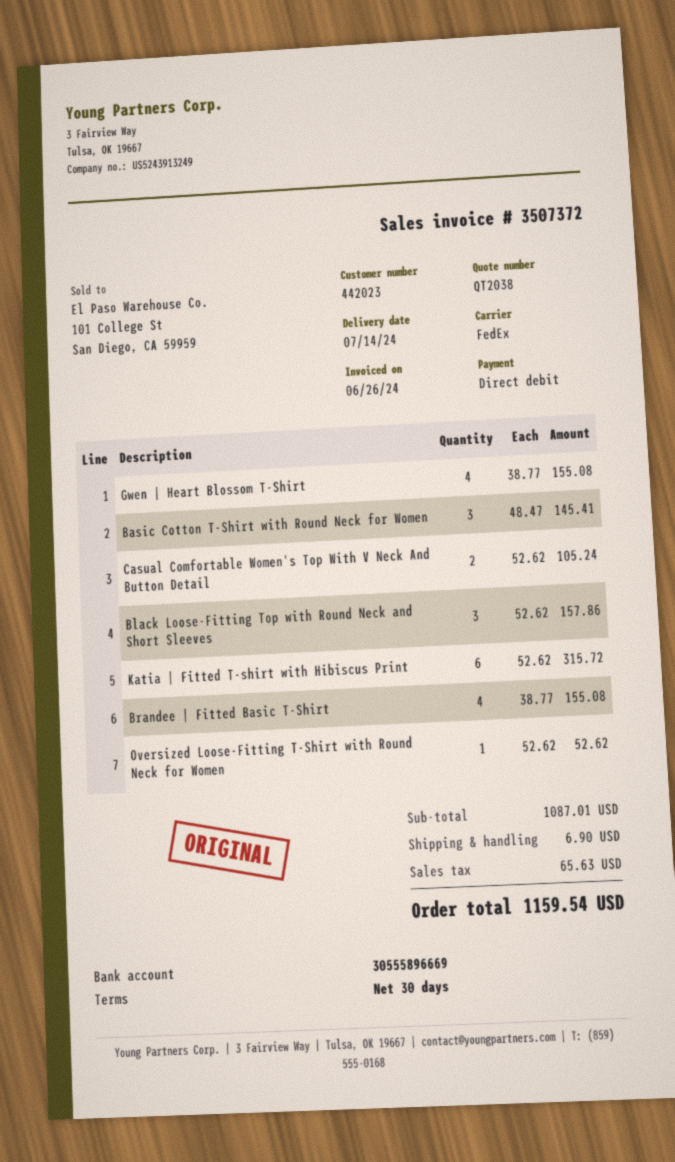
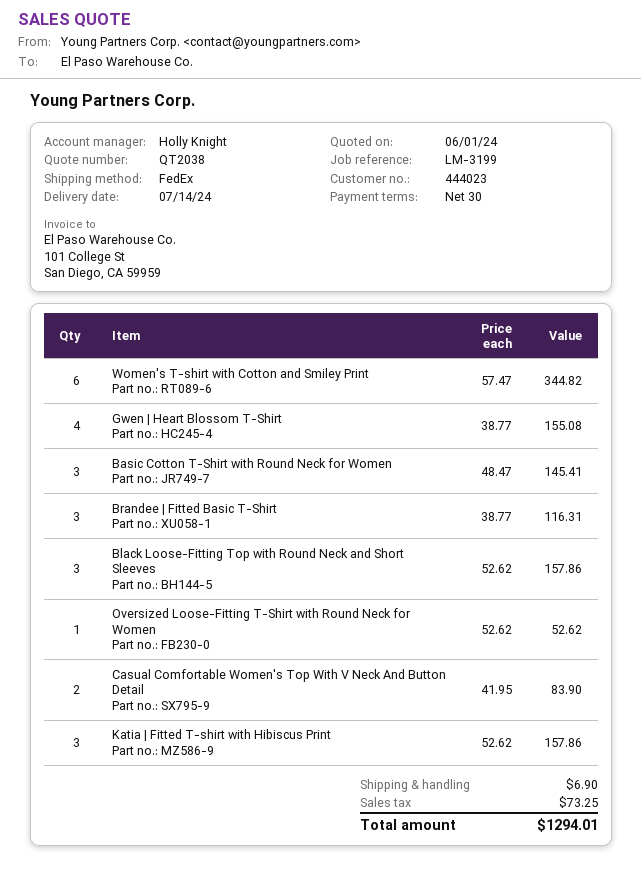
customer number: 442023 -> 444023
Casual Comfortable Women's Top With V Neck And Button Detail: 2 x 52.62 = 105.24 -> 2 x 41.95 = 83.90
Katia | Fitted T-shirt with Hibiscus Print: 6 x 52.62 = 315.72 -> 3 x 52.62 = 157.86
Brandee | Fitted Basic T-Shirt: 4 x 38.77 = 155.08 -> 3 x 38.77 = 116.31
Women's T-shirt with Cotton and Smiley Print: none -> 6 x 57.47 = 344.82
tax: 65.63 -> 73.25
total: 1159.54 -> 1294.01

